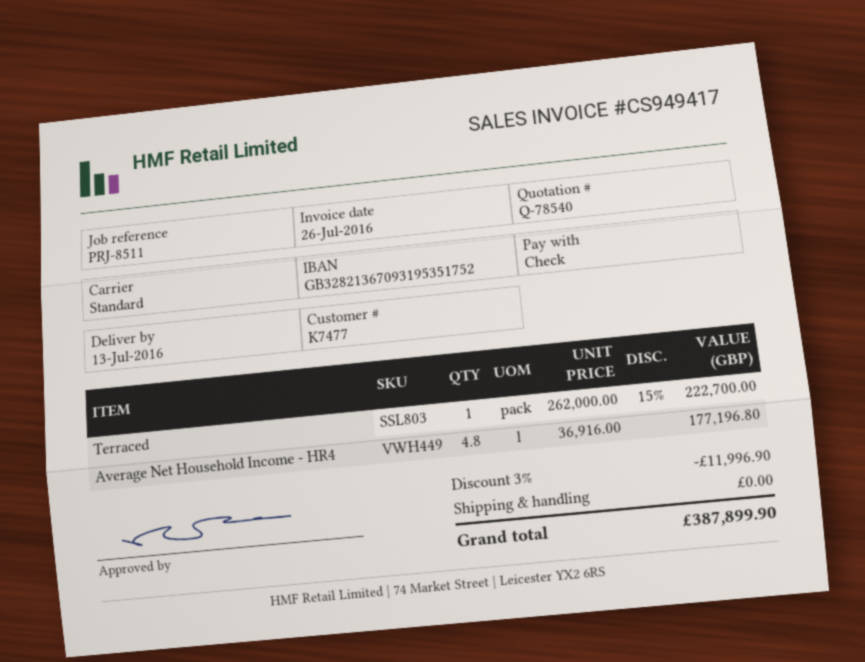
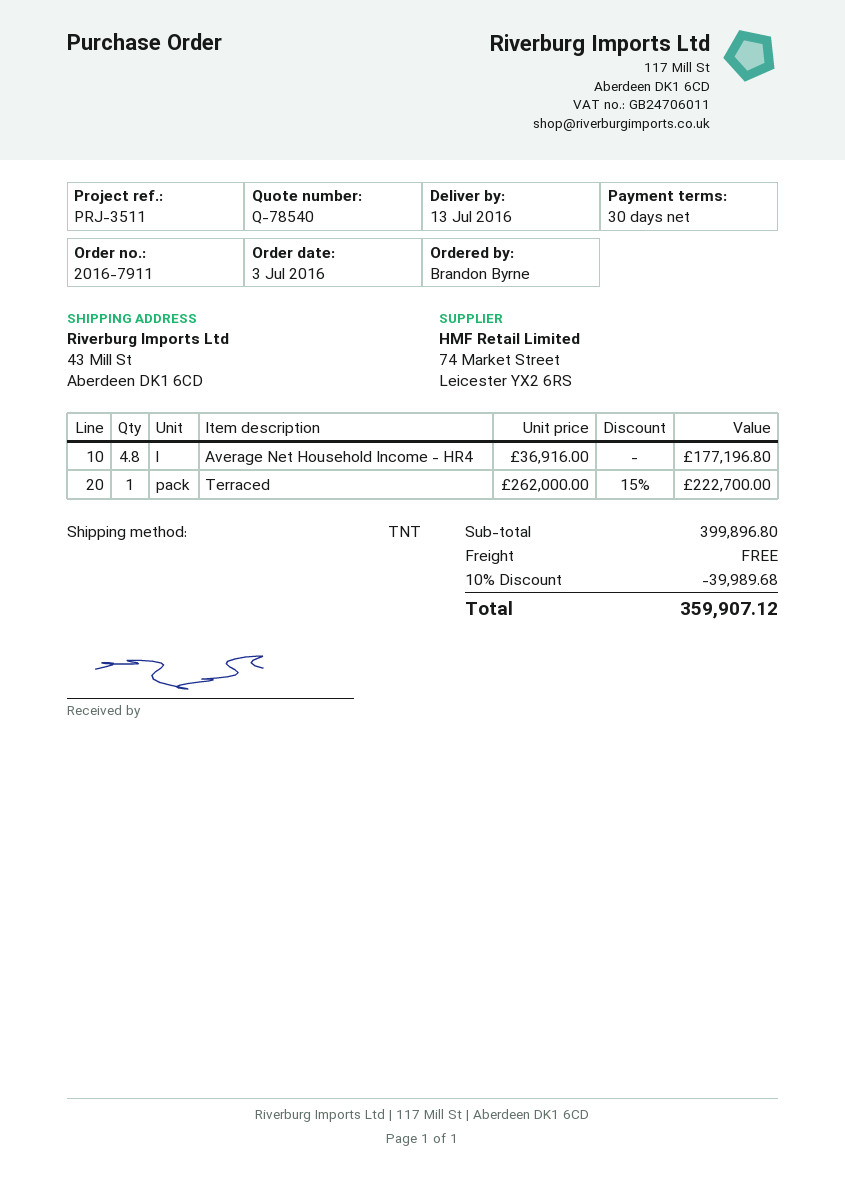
reference: PRJ-8511 -> PRJ-3511
shipping method: standard -> TNT
discount: 3% = 11996.90 -> 10% = 39989.68
total: 387899.90 -> 359907.12

